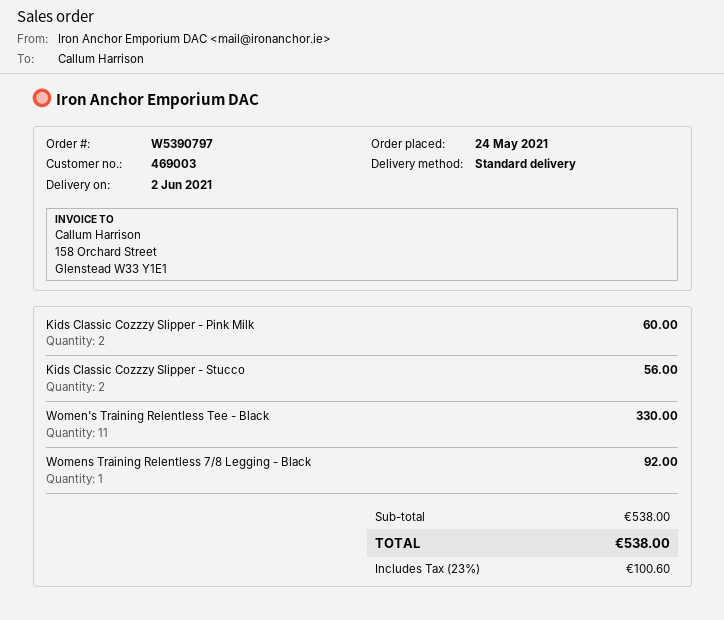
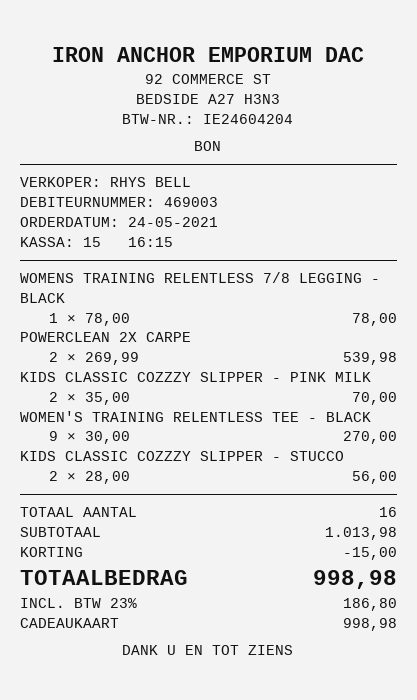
Kids Classic Cozzzy Slipper - Pink Milk: 2 for 60.00 -> 2 for 70.00
Women's Training Relentless Tee - Black: 11 for 330.00 -> 9 for 270.00
Womens Training Relentless 7/8 Legging - Black: 1 for 92.00 -> 1 for 78.00
POWERCLEAN 2X CARPE: none -> 2 for 539.98
subtotal: 538.00 -> 1013.98
discount: none -> 15.00
tax: 23% = 100.60 -> 23% = 186.80
total: 538.00 -> 998.98

